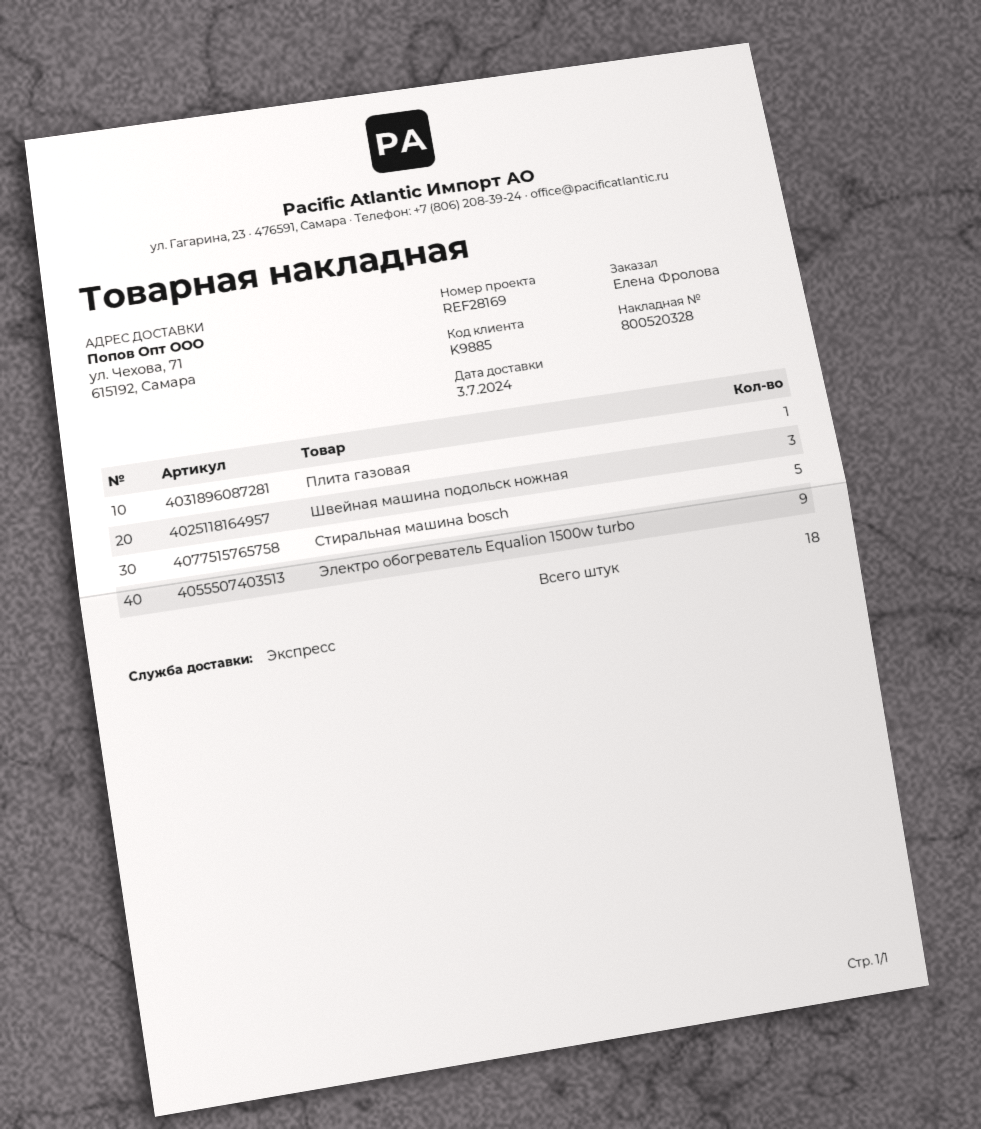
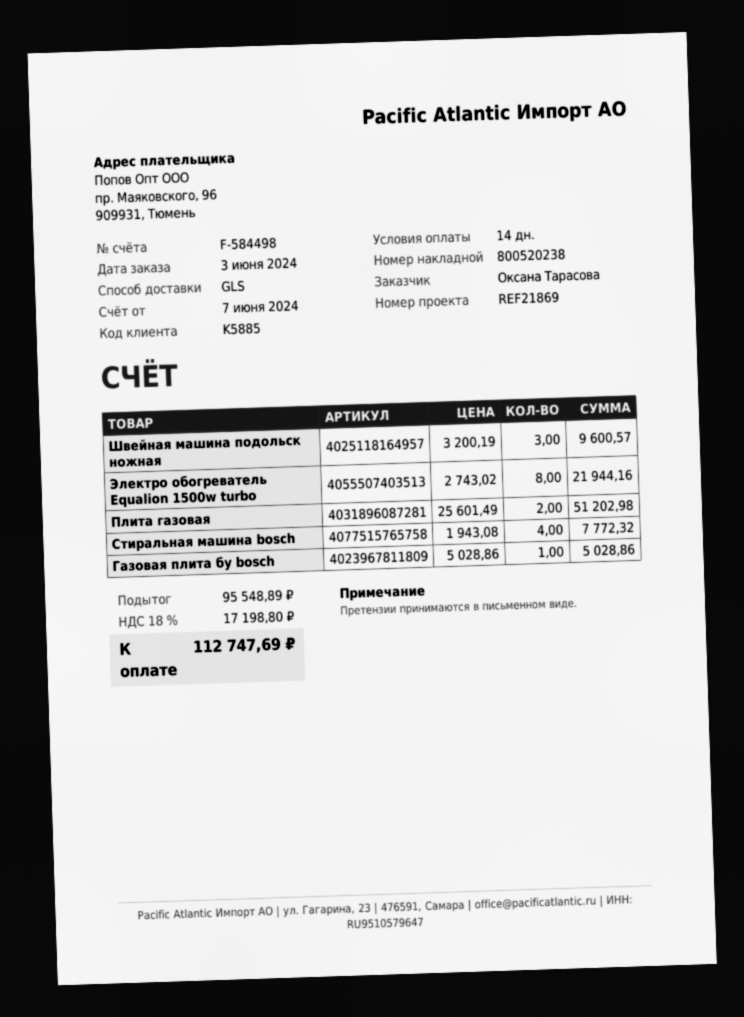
delivery note number: 800520328 -> 800520238
customer number: K9885 -> K5885
reference: REF28169 -> REF21869
ordered by: Елена Фролова -> Оксана Тарасова
shipping method: express -> GLS
Плита газовая: 1 -> 2
Стиральная машина bosch: 5 -> 4
Электро обогреватель Equalion 1500w turbo: 9 -> 8
Газовая плита бу bosch: none -> 1

